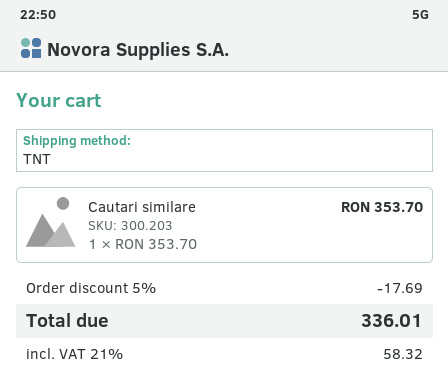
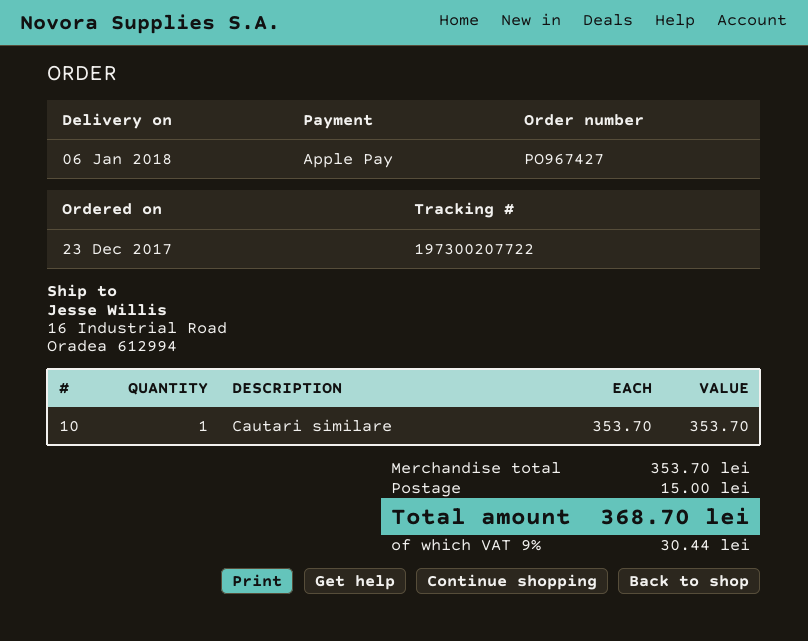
discount: 5% = 17.69 -> none
shipping: none -> 15.00
tax: 21% = 58.32 -> 9% = 30.44
total: 336.01 -> 368.70

